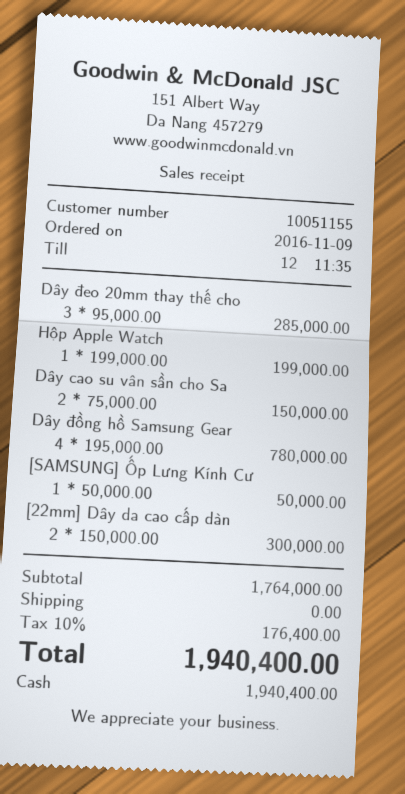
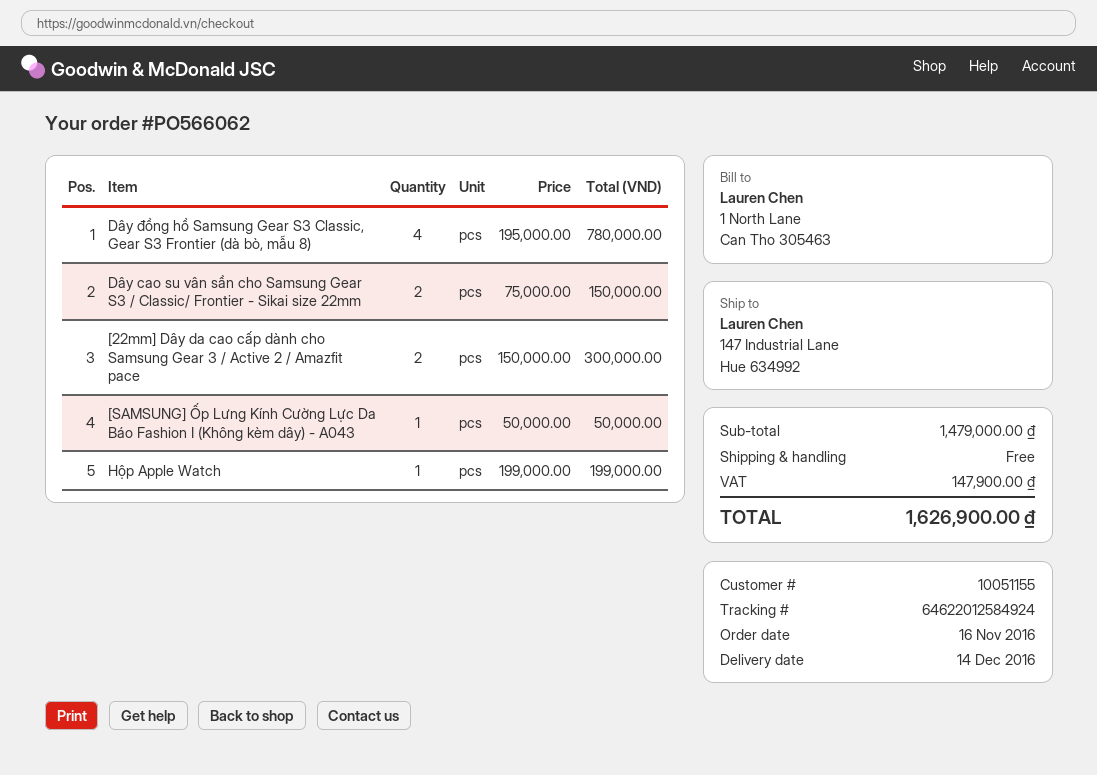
order date: 2016-11-09 -> 2016-11-16
Dây đeo 20mm thay thế cho: 3 x 95000.00 = 285000.00 -> none
subtotal: 1764000.00 -> 1479000.00
tax: 176400.00 -> 147900.00
total: 1940400.00 -> 1626900.00

